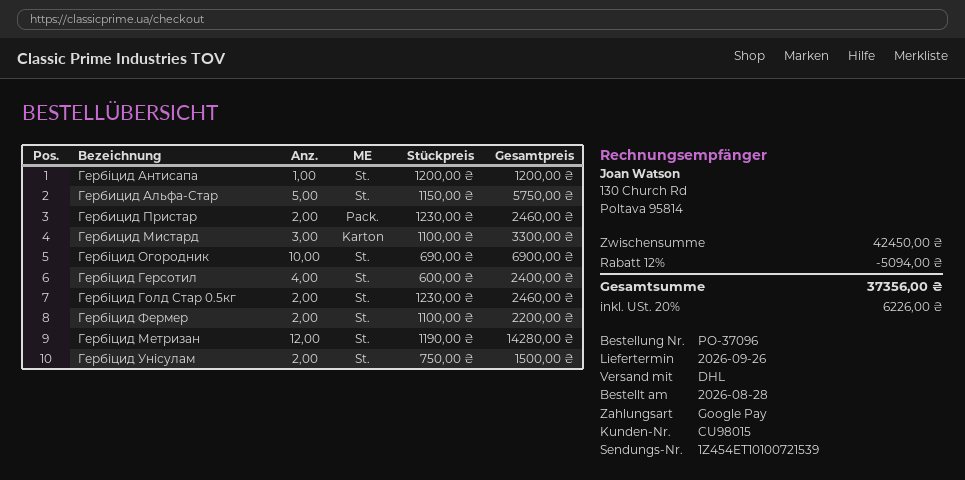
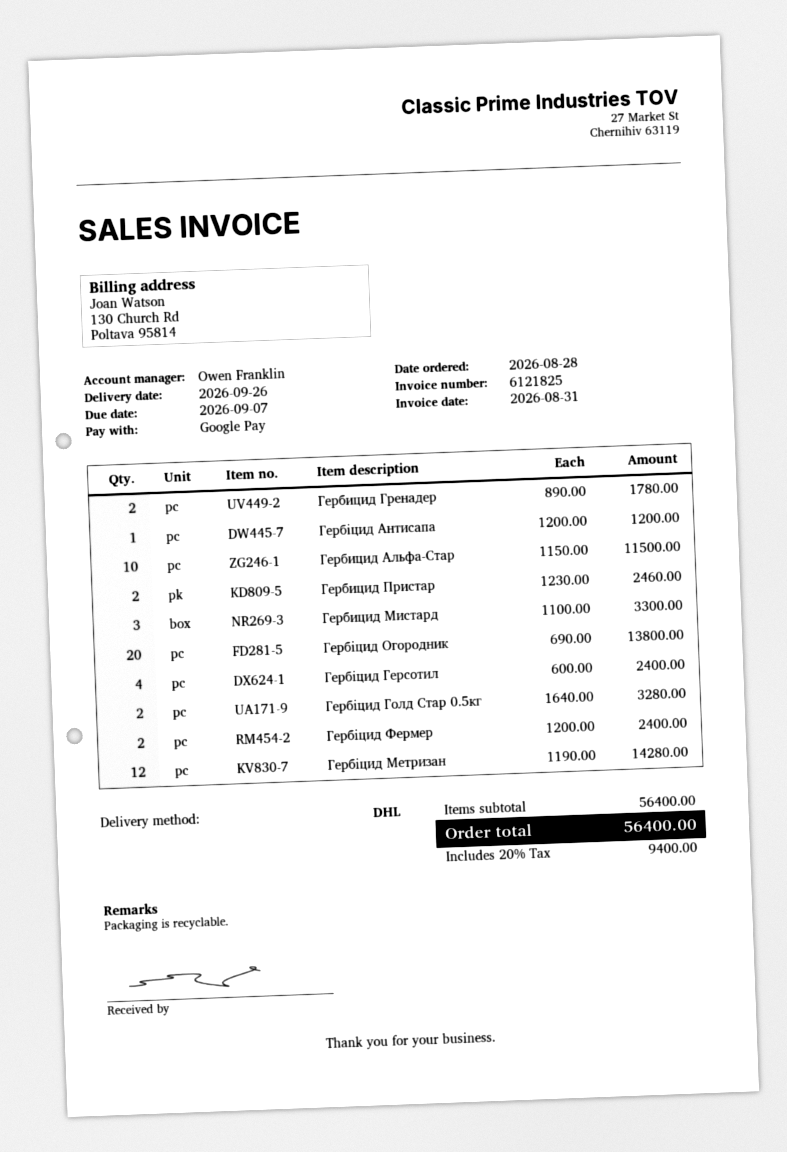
Гербицид Альфа-Стар: 5 x 1150.00 = 5750.00 -> 10 x 1150.00 = 11500.00
Гербіцид Огородник: 10 x 690.00 = 6900.00 -> 20 x 690.00 = 13800.00
Гербіцид Голд Стар 0.5кг: 2 x 1230.00 = 2460.00 -> 2 x 1640.00 = 3280.00
Гербіцид Фермер: 2 x 1100.00 = 2200.00 -> 2 x 1200.00 = 2400.00
Гербіцид Унісулам: 2 x 750.00 = 1500.00 -> none
Гербицид Гренадер: none -> 2 x 890.00 = 1780.00
subtotal: 42450.00 -> 56400.00
discount: 12% = 5094.00 -> none
tax: 20% = 6226.00 -> 20% = 9400.00
total: 37356.00 -> 56400.00

